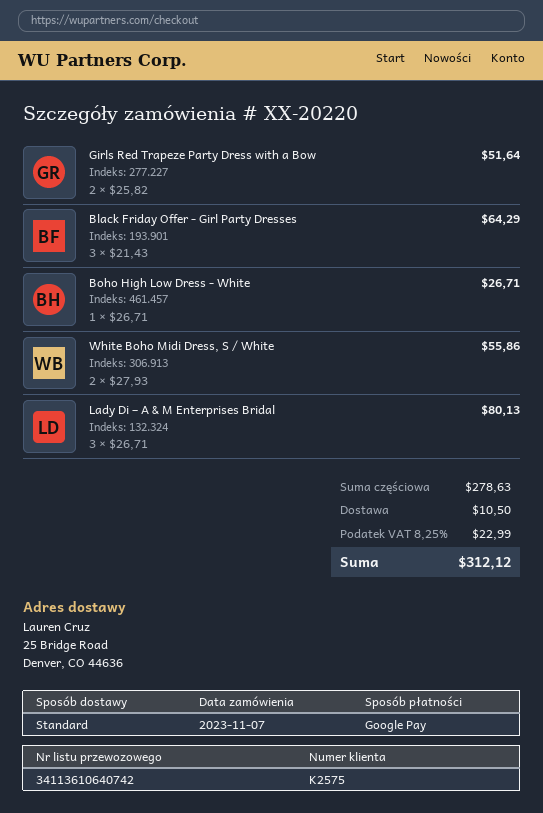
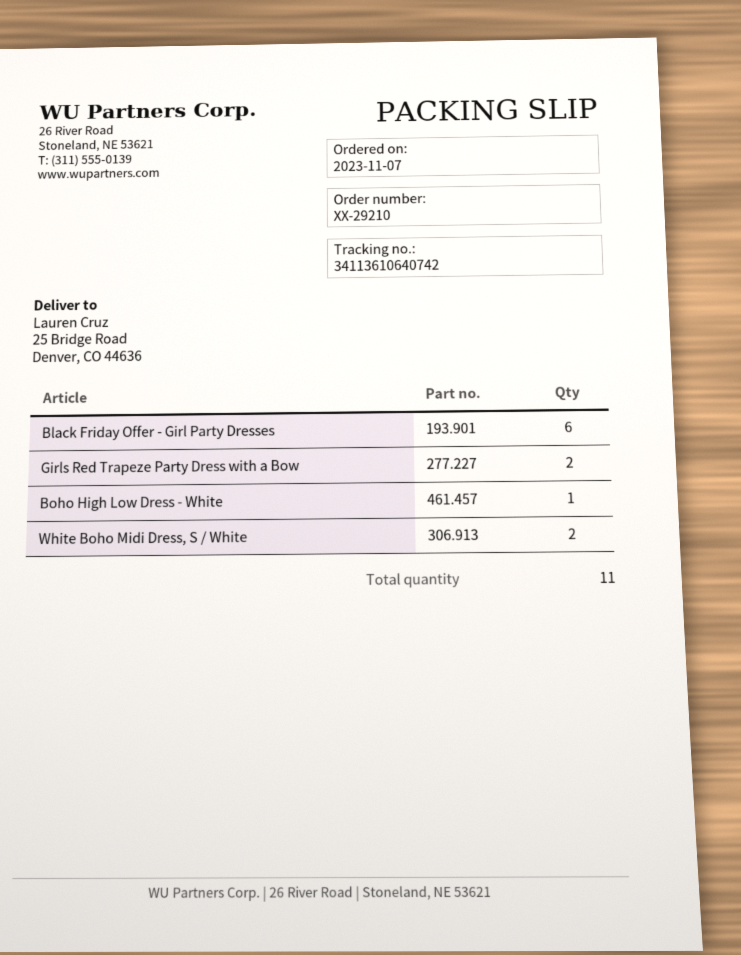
order number: XX-20220 -> XX-29210
Black Friday Offer - Girl Party Dresses: 3 -> 6
Lady Di – A & M Enterprises Bridal: 3 -> none

